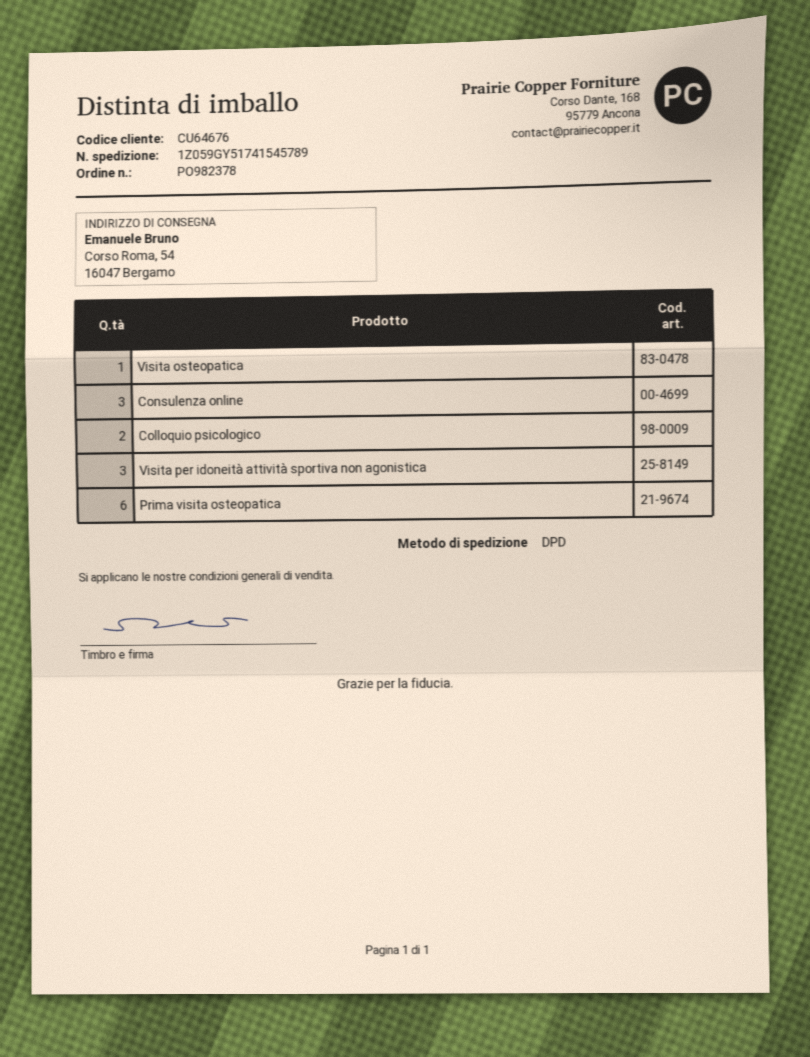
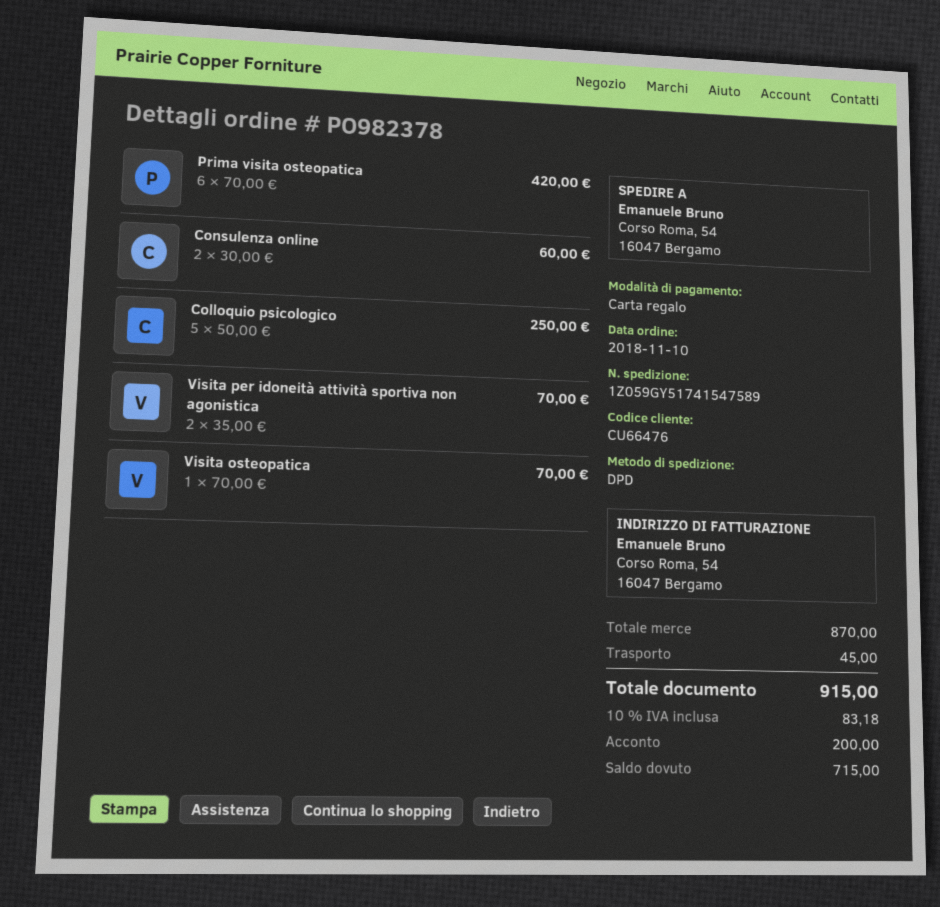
customer number: CU64676 -> CU66476
tracking number: 1Z059GY51741545789 -> 1Z059GY51741547589
Consulenza online: 3 -> 2
Colloquio psicologico: 2 -> 5
Visita per idoneità attività sportiva non agonistica: 3 -> 2

